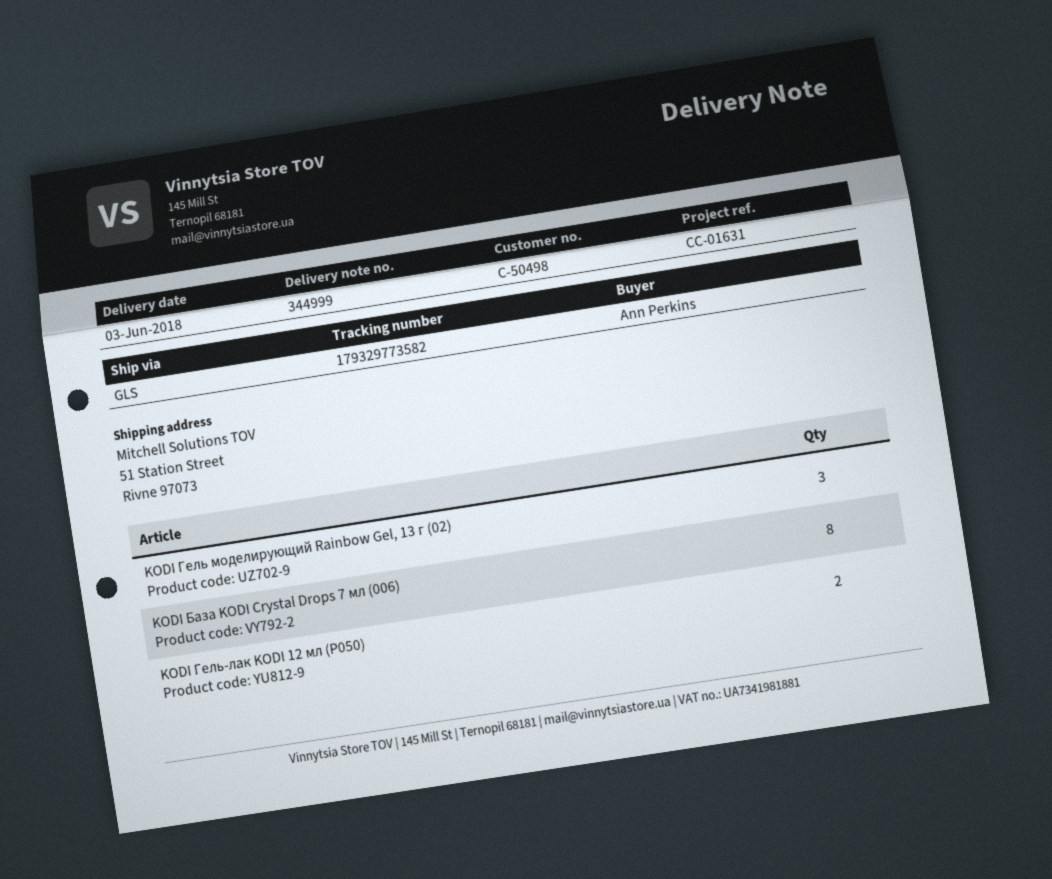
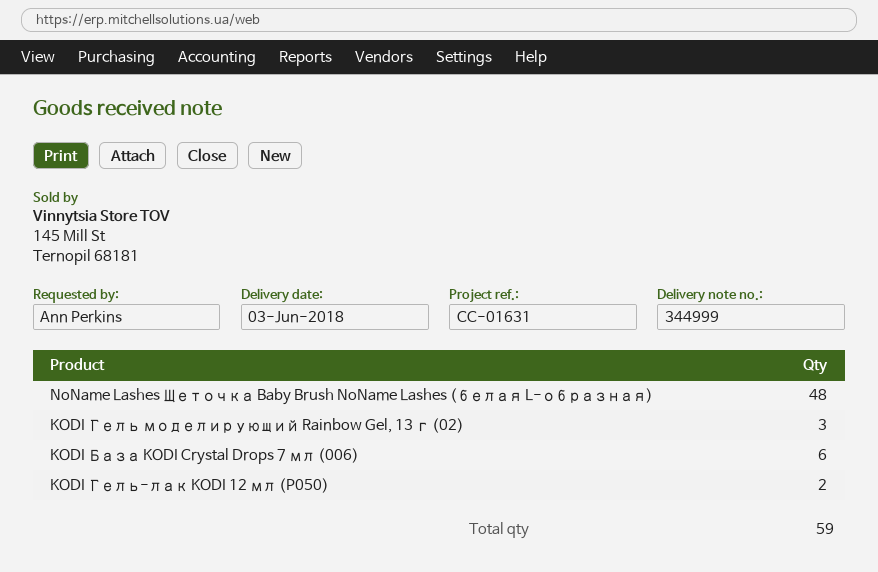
KODI База KODI Crystal Drops 7 мл (006): 8 -> 6
NoName Lashes Щеточка Baby Brush NoName Lashes (белая L-образная): none -> 48

